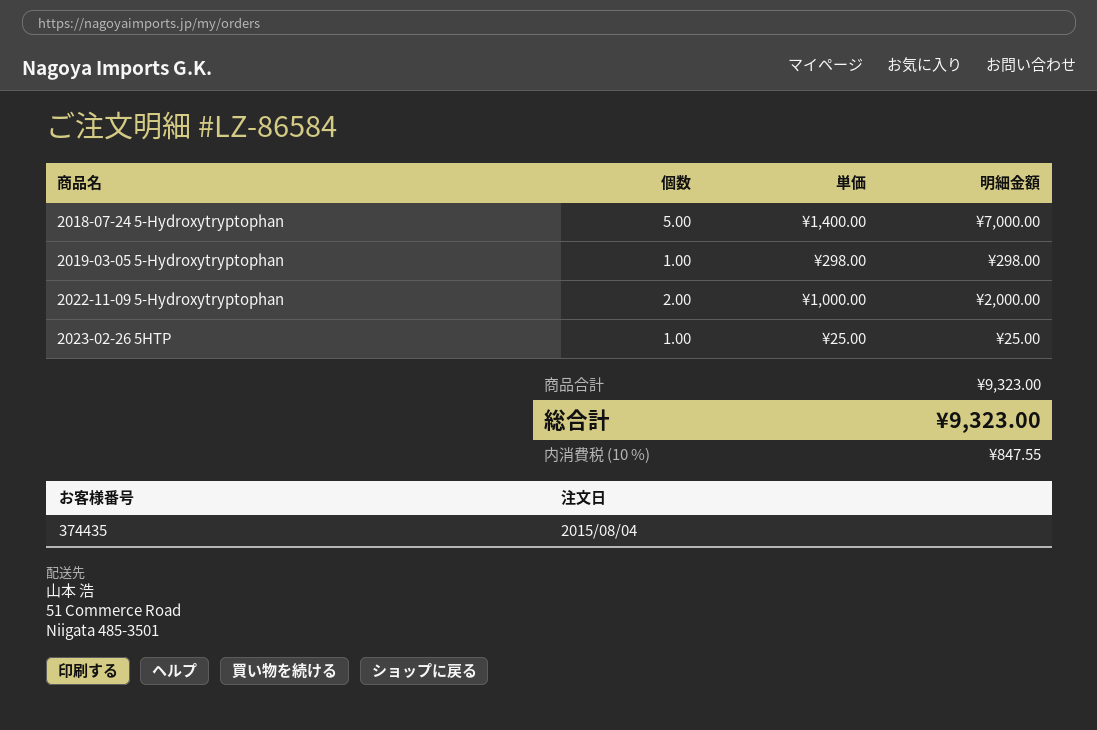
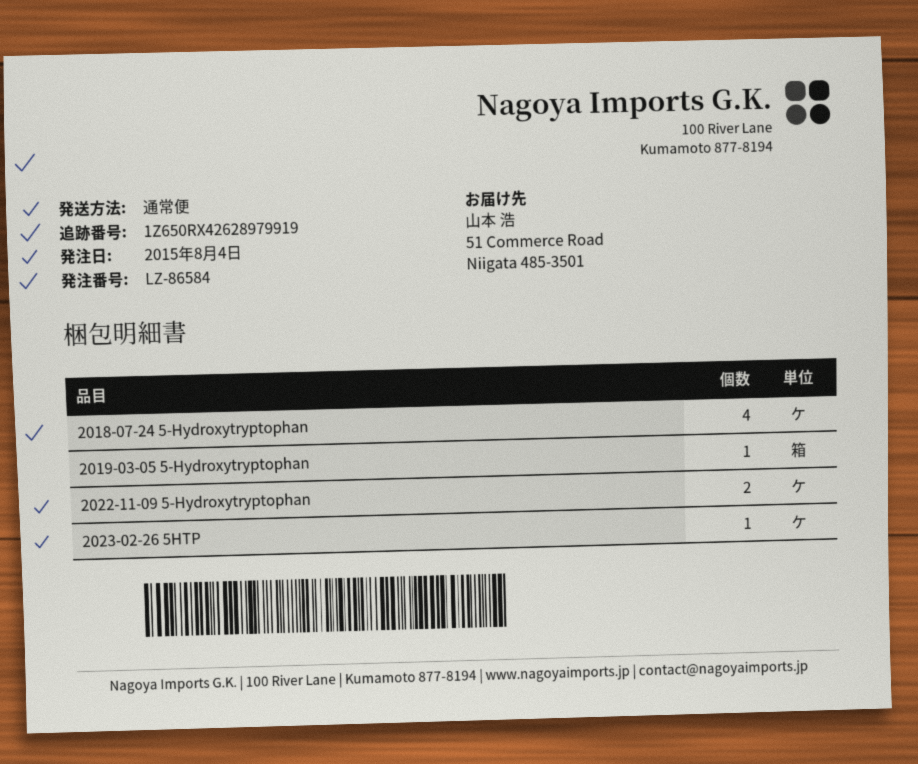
2018-07-24 5-Hydroxytryptophan: 5 -> 4

